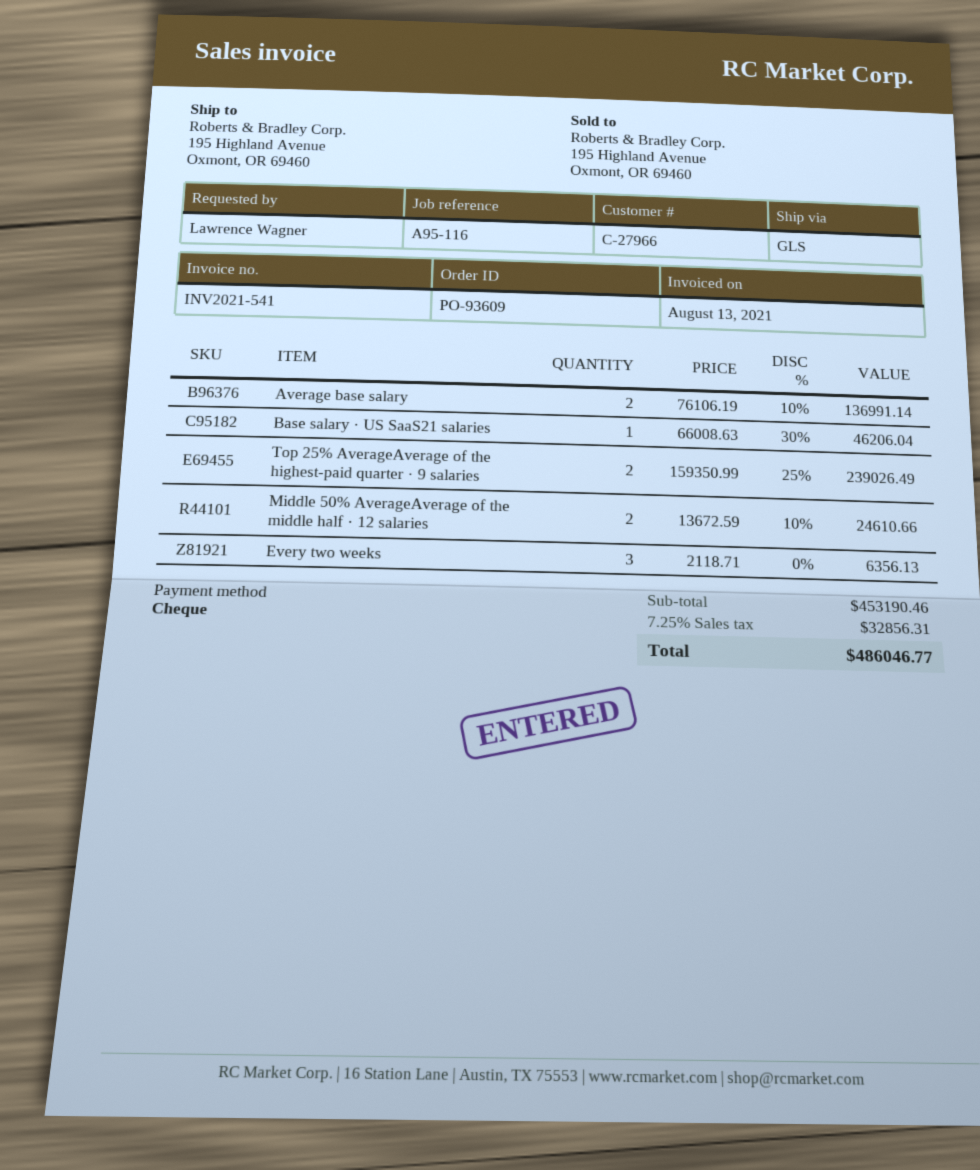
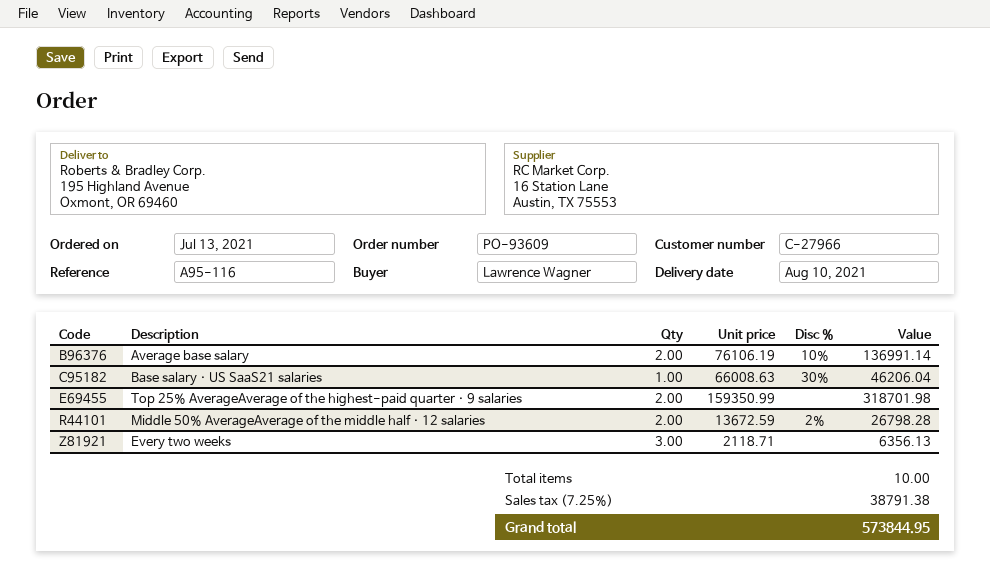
Top 25% AverageAverage of the highest-paid quarter · 9 salaries: 2 x 159350.99 - 25% = 239026.49 -> 2 x 159350.99 = 318701.98
Middle 50% AverageAverage of the middle half · 12 salaries: 2 x 13672.59 - 10% = 24610.66 -> 2 x 13672.59 - 2% = 26798.28
tax: 7.25% = 32856.31 -> 7.25% = 38791.38
total: 486046.77 -> 573844.95

